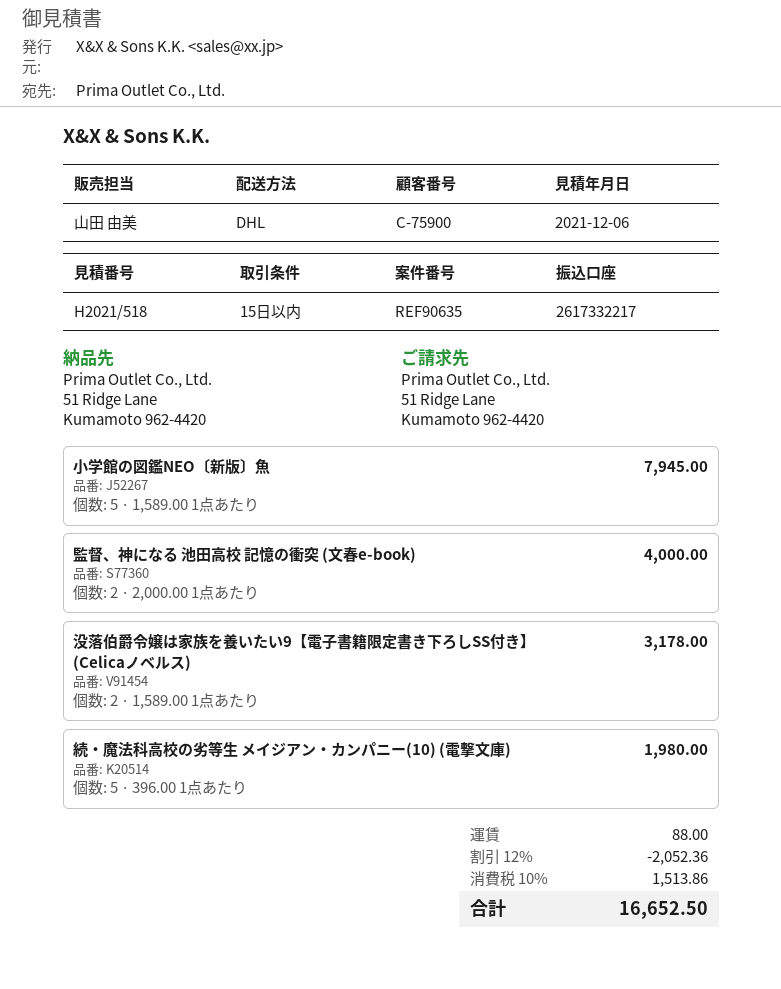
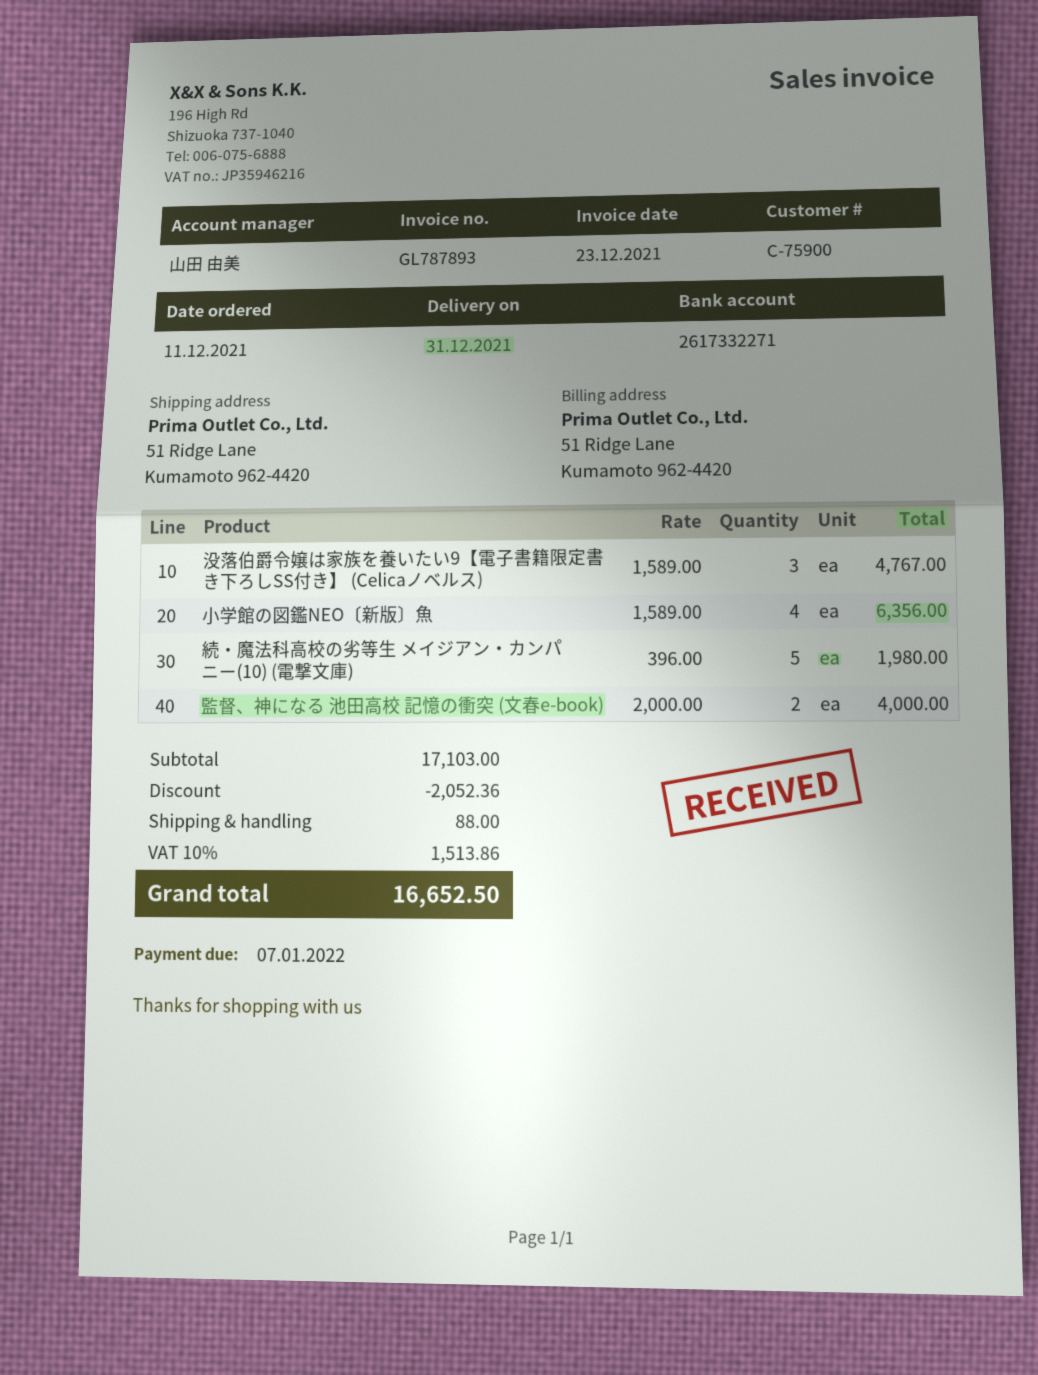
bank account: 2617332217 -> 2617332271
小学館の図鑑NEO〔新版〕魚: 5 x 1589.00 = 7945.00 -> 4 x 1589.00 = 6356.00
没落伯爵令嬢は家族を養いたい9【電子書籍限定書き下ろしSS付き】 (Celicaノベルス): 2 x 1589.00 = 3178.00 -> 3 x 1589.00 = 4767.00

